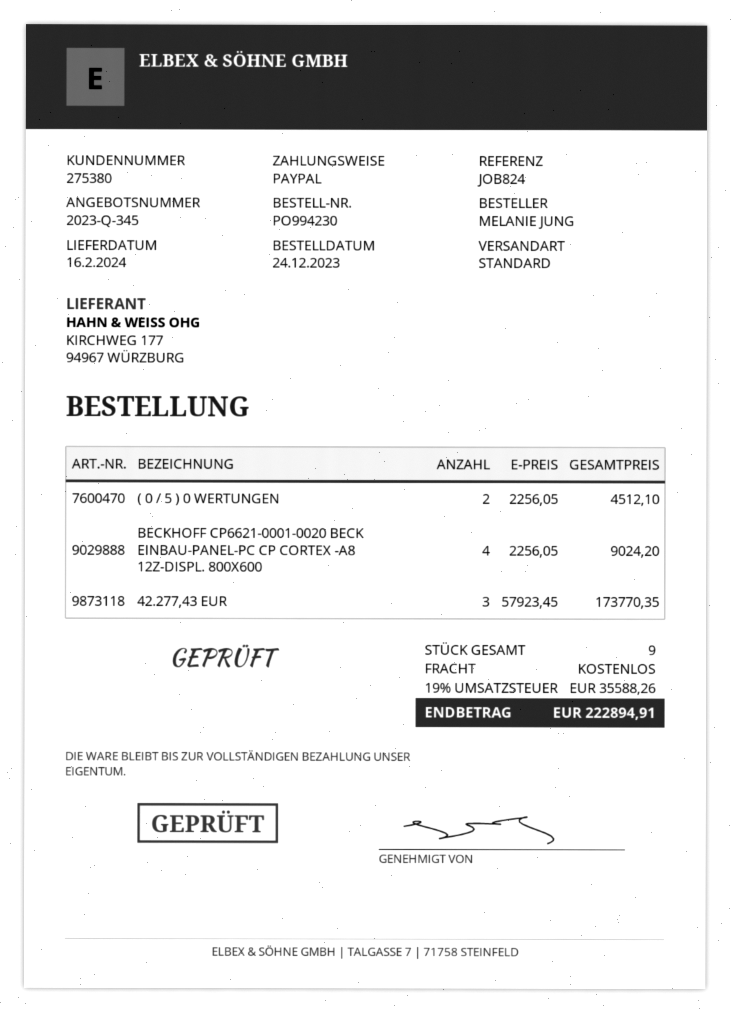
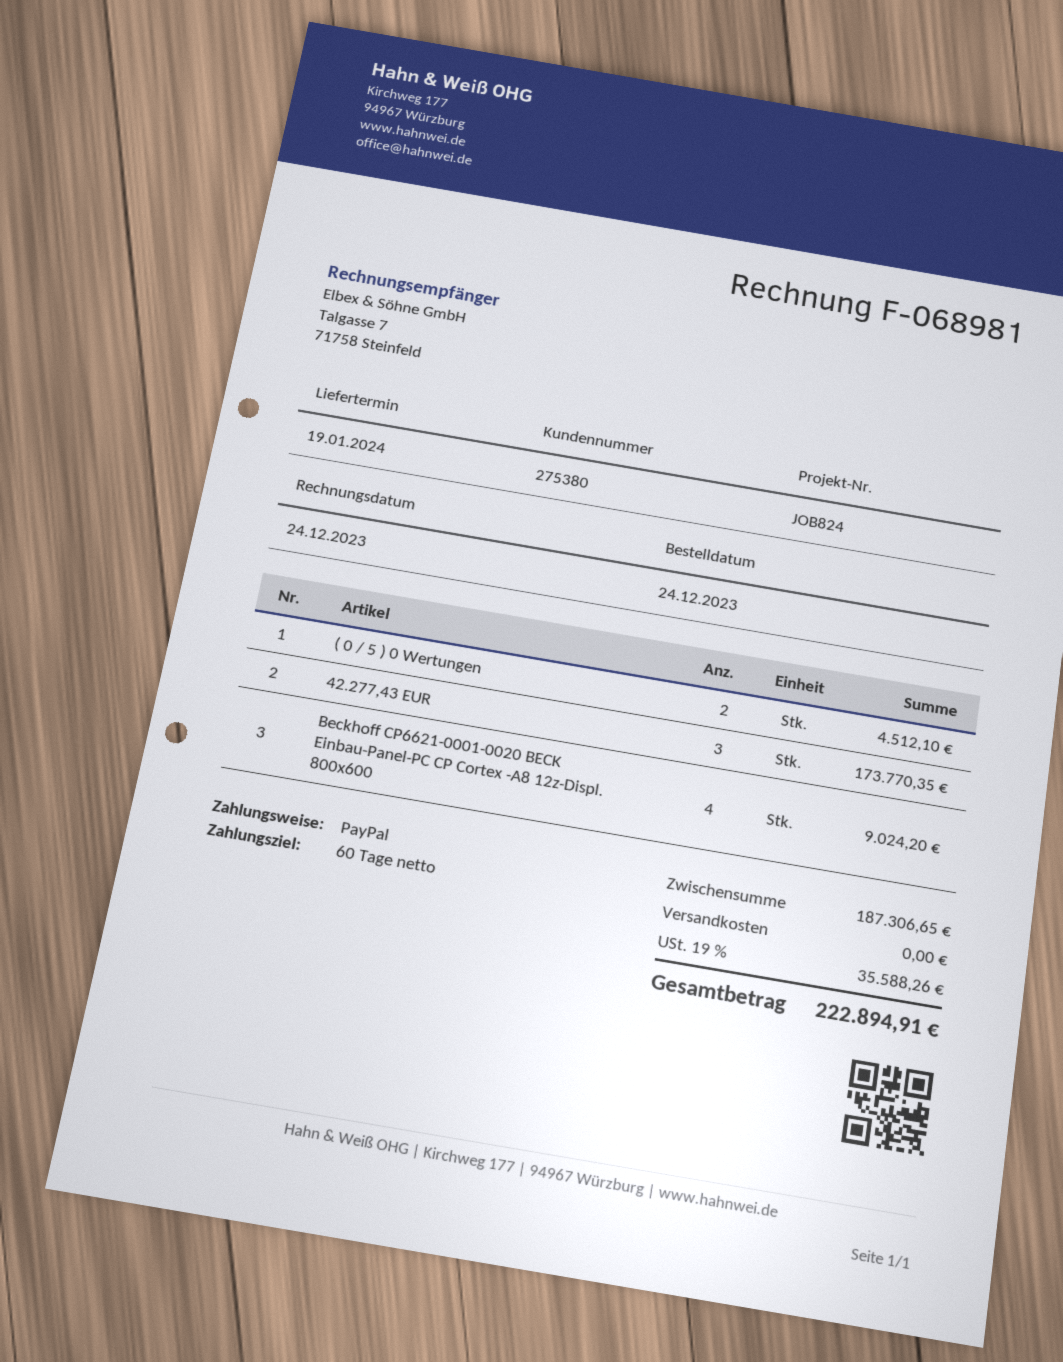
delivery date: 2024-02-16 -> 2024-01-19

